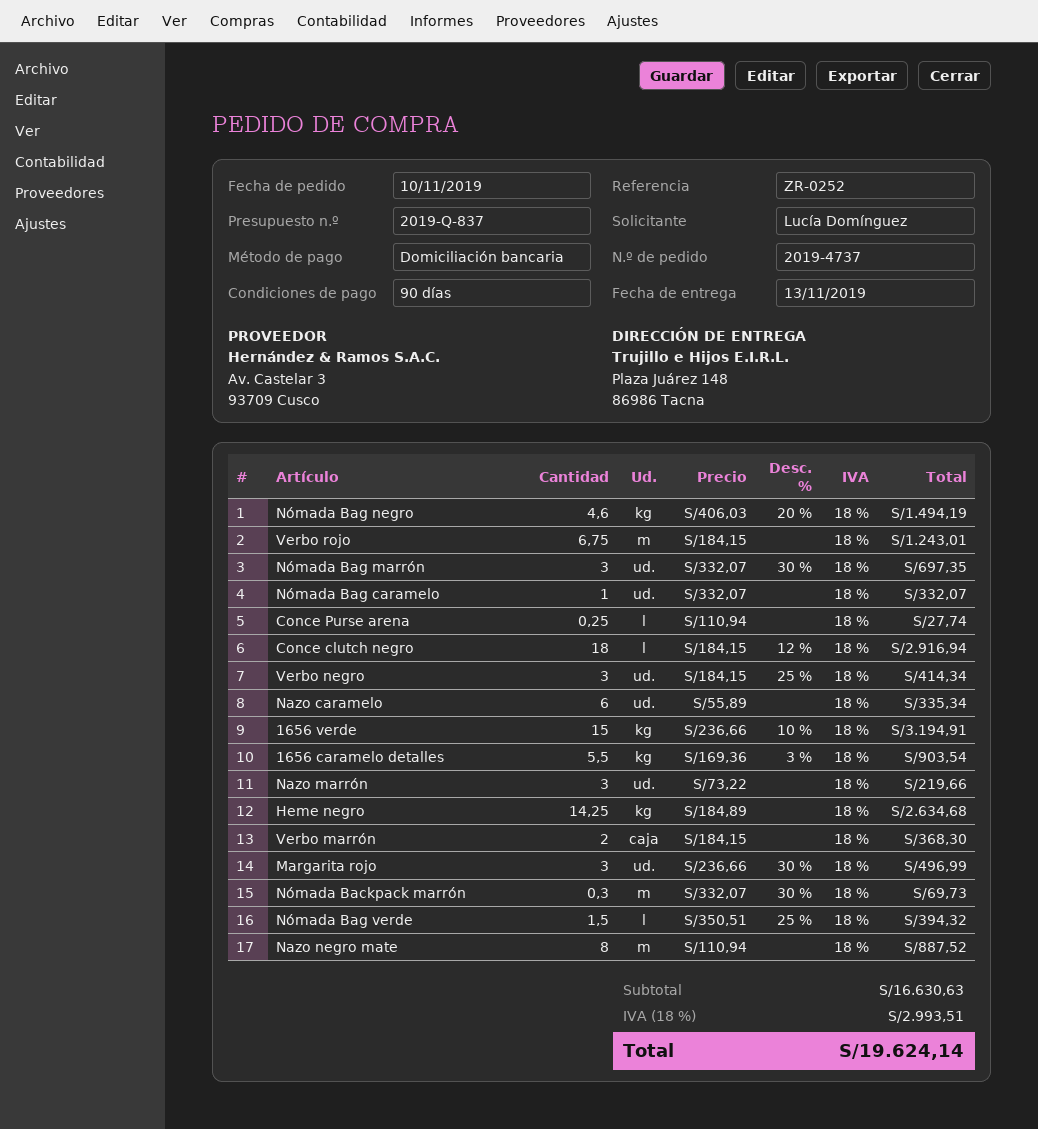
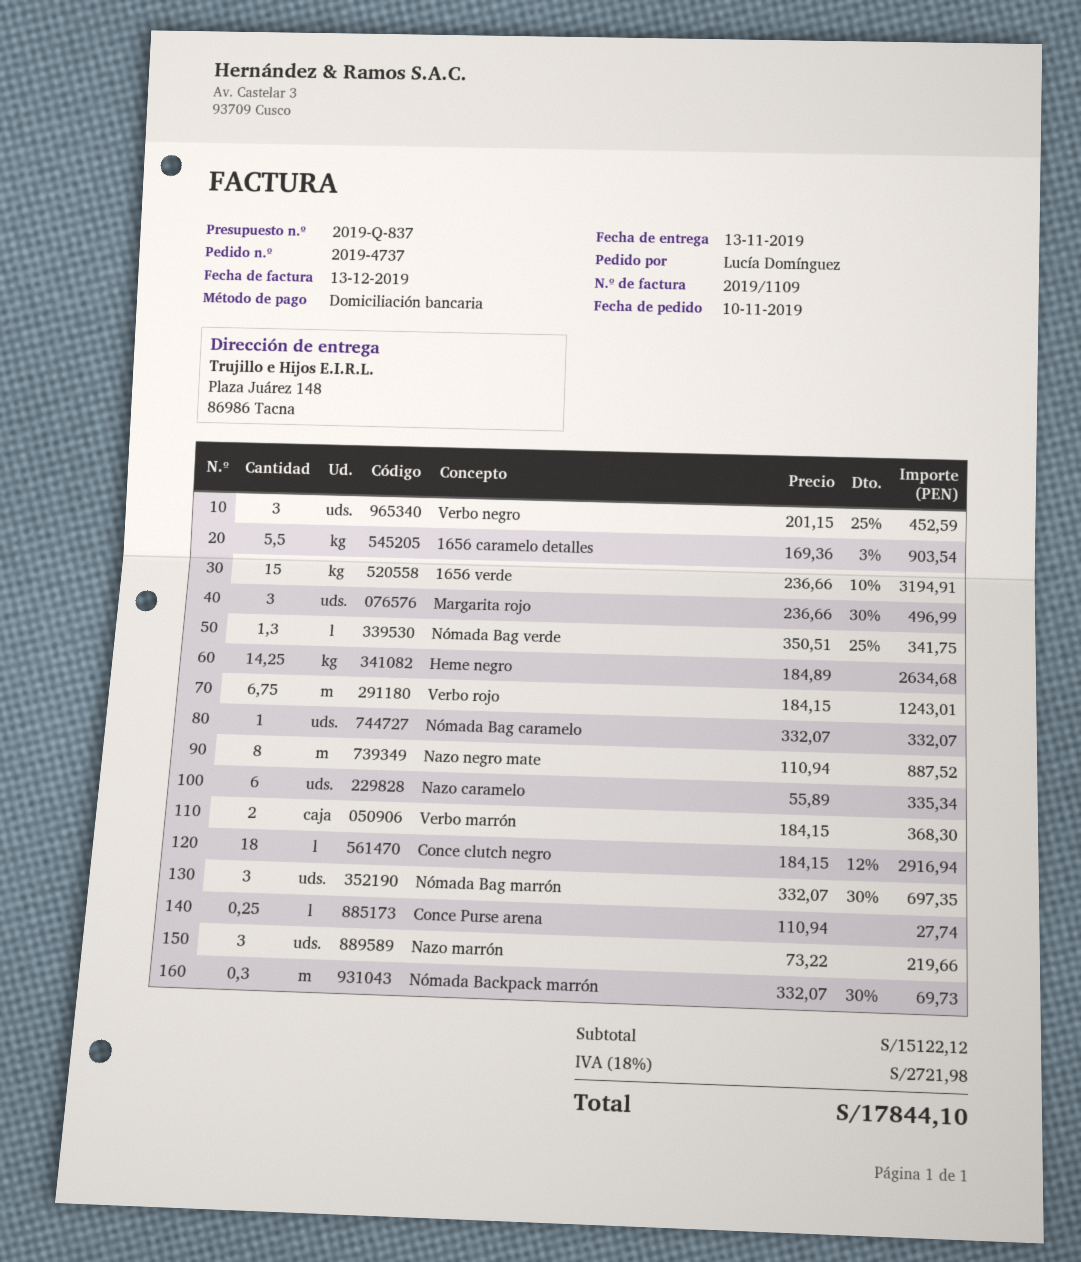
Nómada Bag negro: 4.6 x 406.03 - 20% = 1494.19 -> none
Verbo negro: 3 x 184.15 - 25% = 414.34 -> 3 x 201.15 - 25% = 452.59
Nómada Bag verde: 1.5 x 350.51 - 25% = 394.32 -> 1.3 x 350.51 - 25% = 341.75
subtotal: 16630.63 -> 15122.12
tax: 18% = 2993.51 -> 18% = 2721.98
total: 19624.14 -> 17844.10

